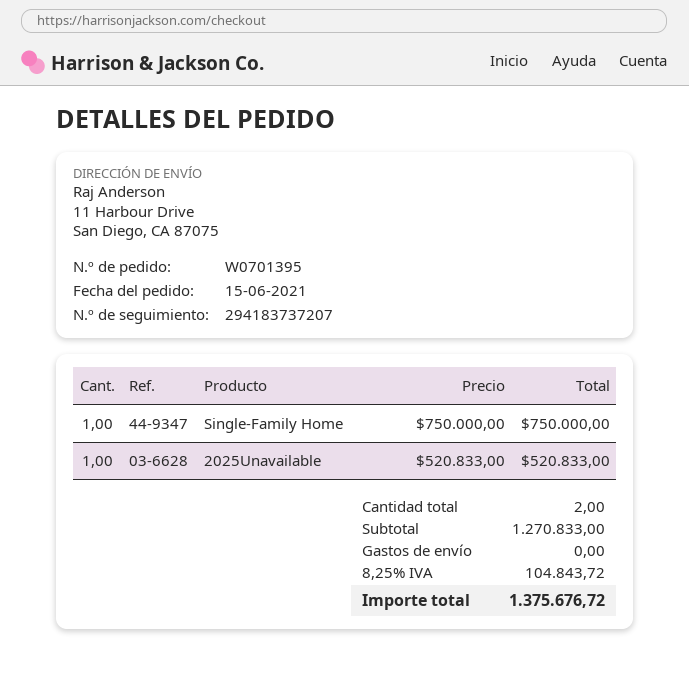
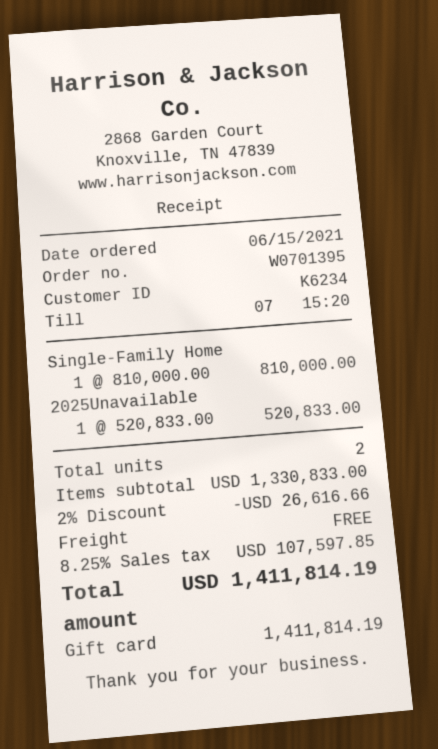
Single-Family Home: 1 x 750000.00 = 750000.00 -> 1 x 810000.00 = 810000.00
subtotal: 1270833.00 -> 1330833.00
discount: none -> 2% = 26616.66
tax: 8.25% = 104843.72 -> 8.25% = 107597.85
total: 1375676.72 -> 1411814.19

